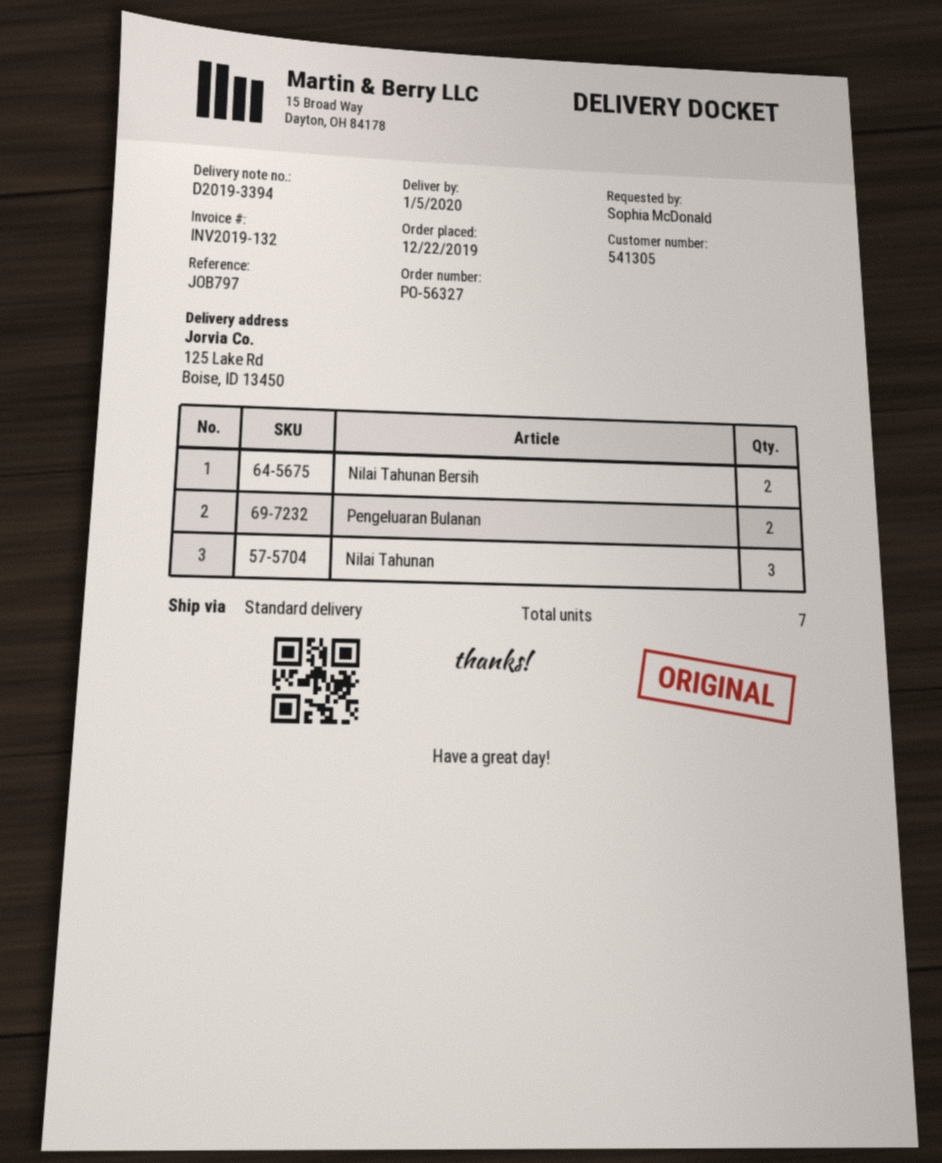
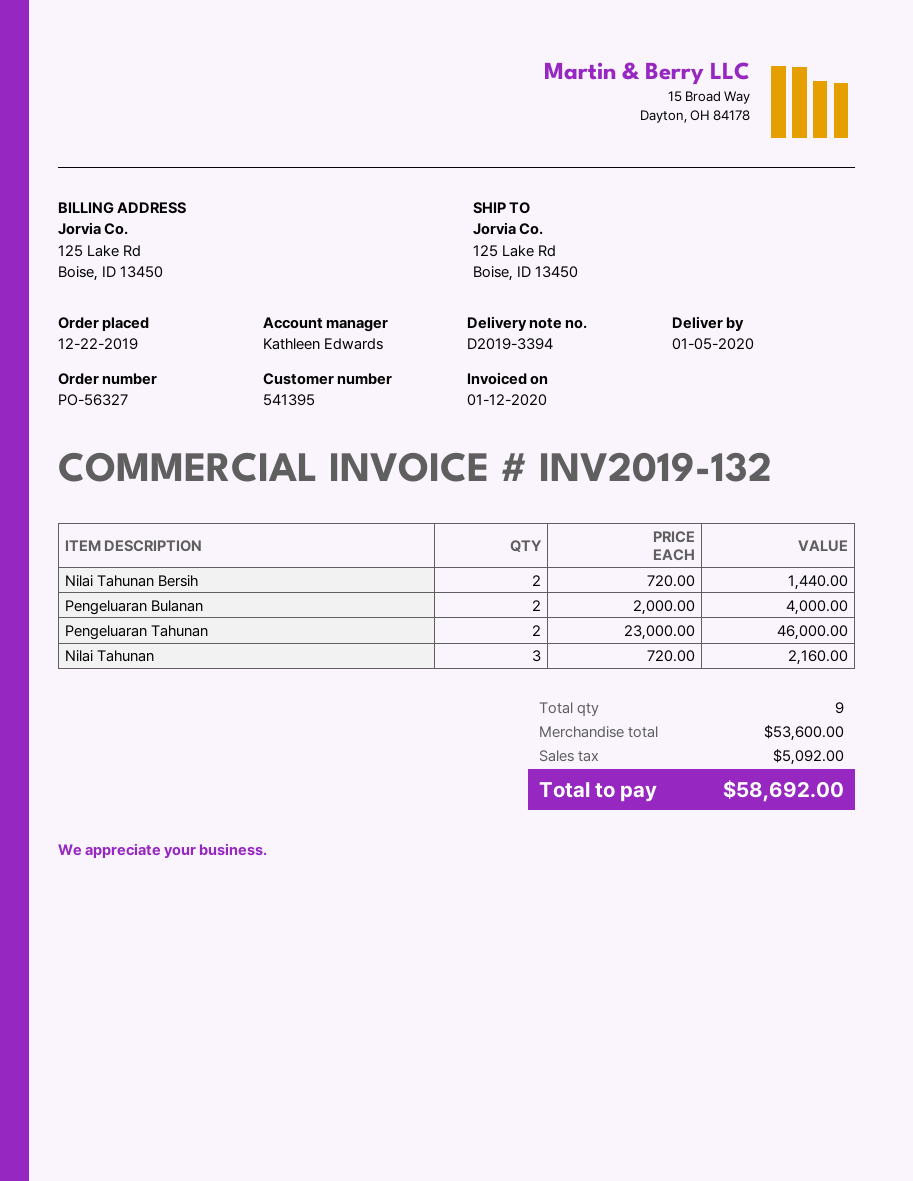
customer number: 541305 -> 541395
Pengeluaran Tahunan: none -> 2
total quantity: 7 -> 9

